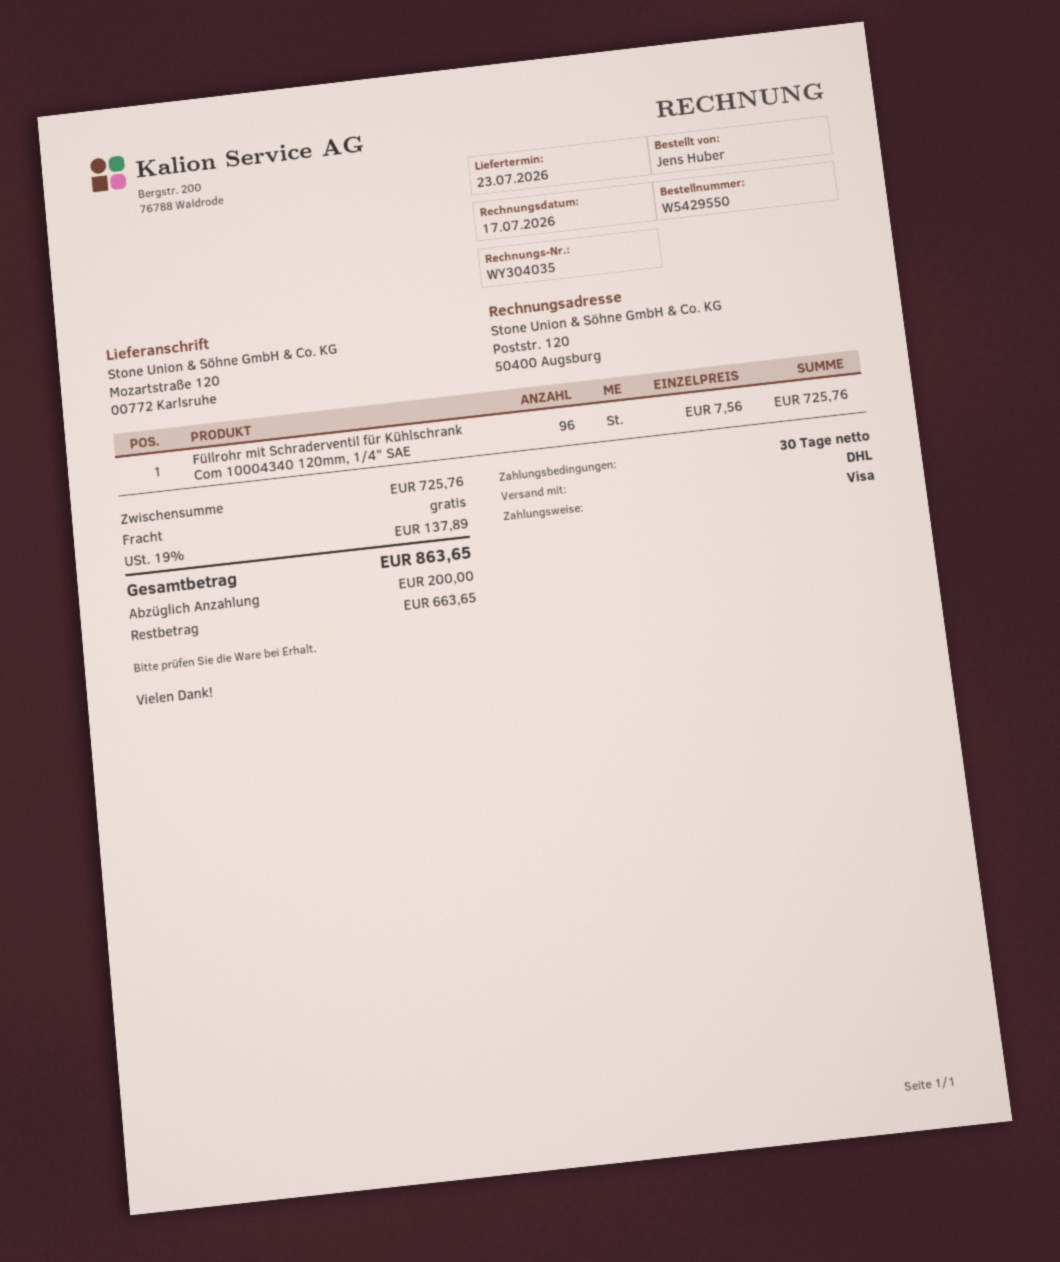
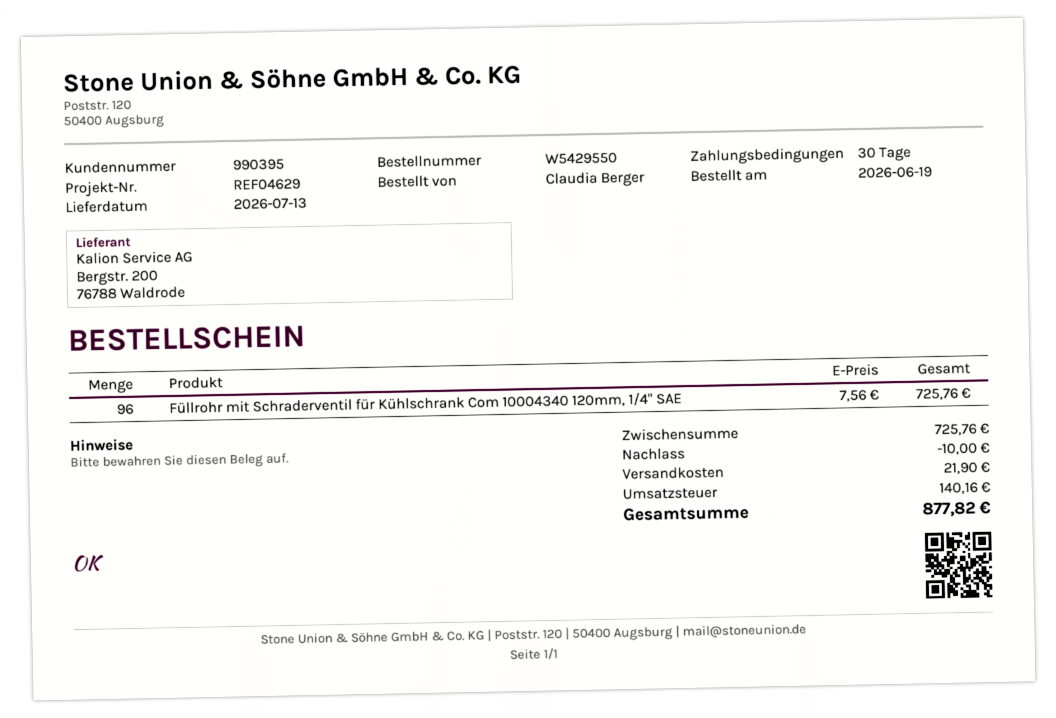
delivery date: 2026-07-23 -> 2026-07-13
ordered by: Jens Huber -> Claudia Berger
discount: none -> 10.00
shipping: 0.00 -> 21.90
tax: 137.89 -> 140.16
total: 863.65 -> 877.82

